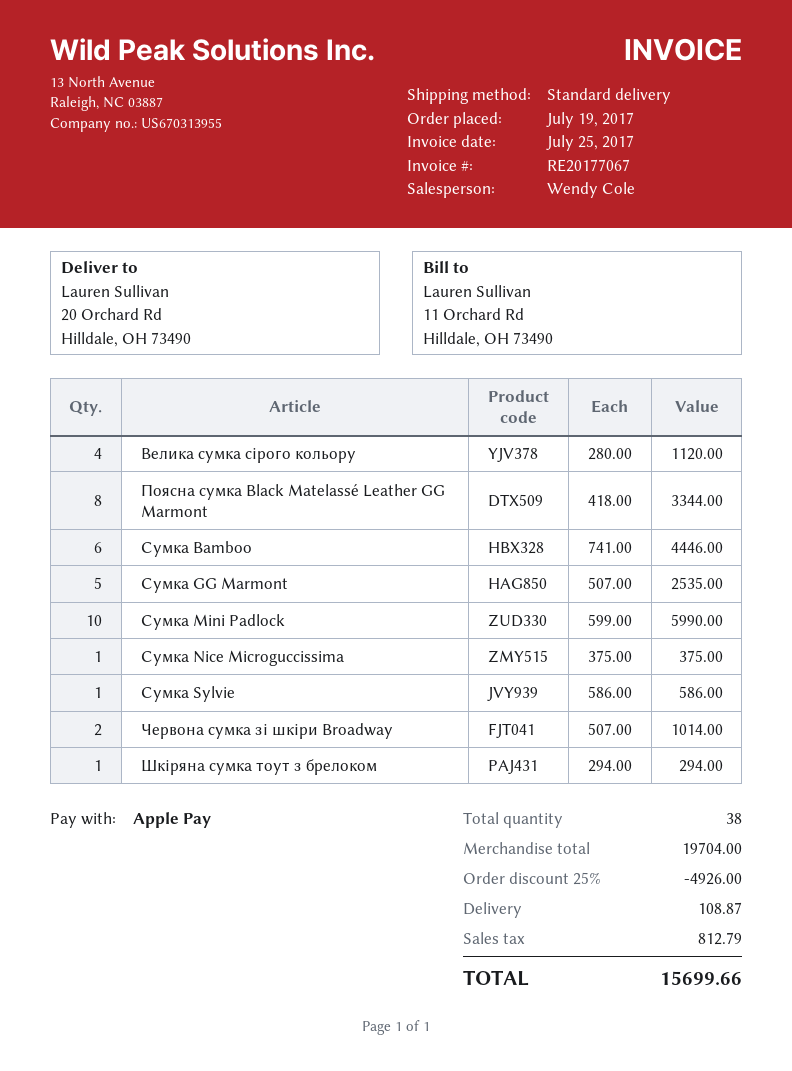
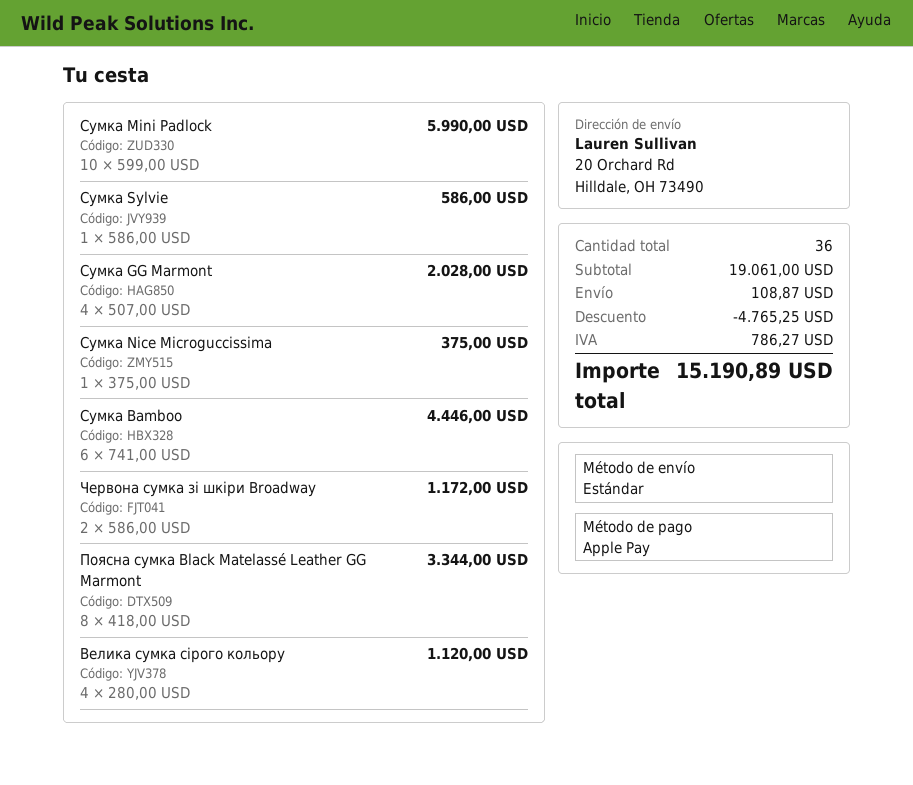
Сумка GG Marmont: 5 x 507.00 = 2535.00 -> 4 x 507.00 = 2028.00
Червона сумка зі шкіри Broadway: 2 x 507.00 = 1014.00 -> 2 x 586.00 = 1172.00
Шкіряна сумка тоут з брелоком: 1 x 294.00 = 294.00 -> none
total quantity: 38 -> 36
subtotal: 19704.00 -> 19061.00
discount: 4926.00 -> 4765.25
tax: 812.79 -> 786.27
total: 15699.66 -> 15190.89

